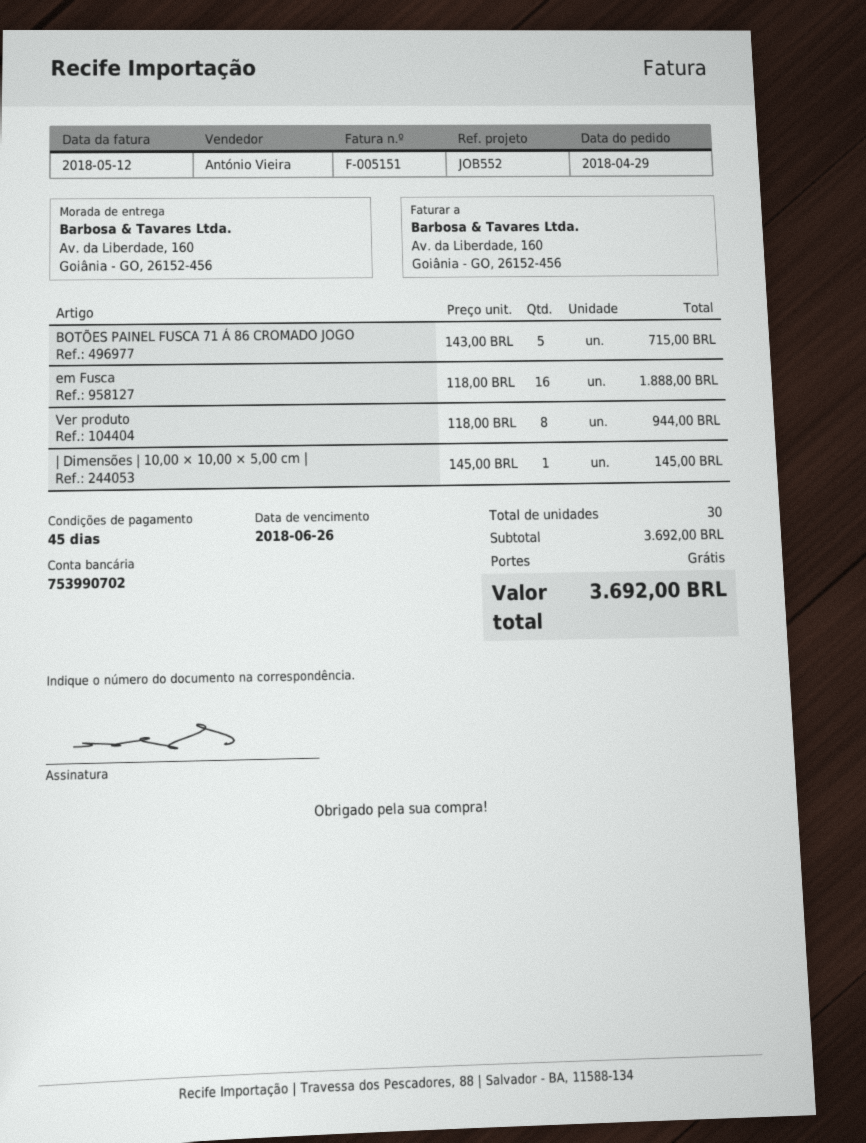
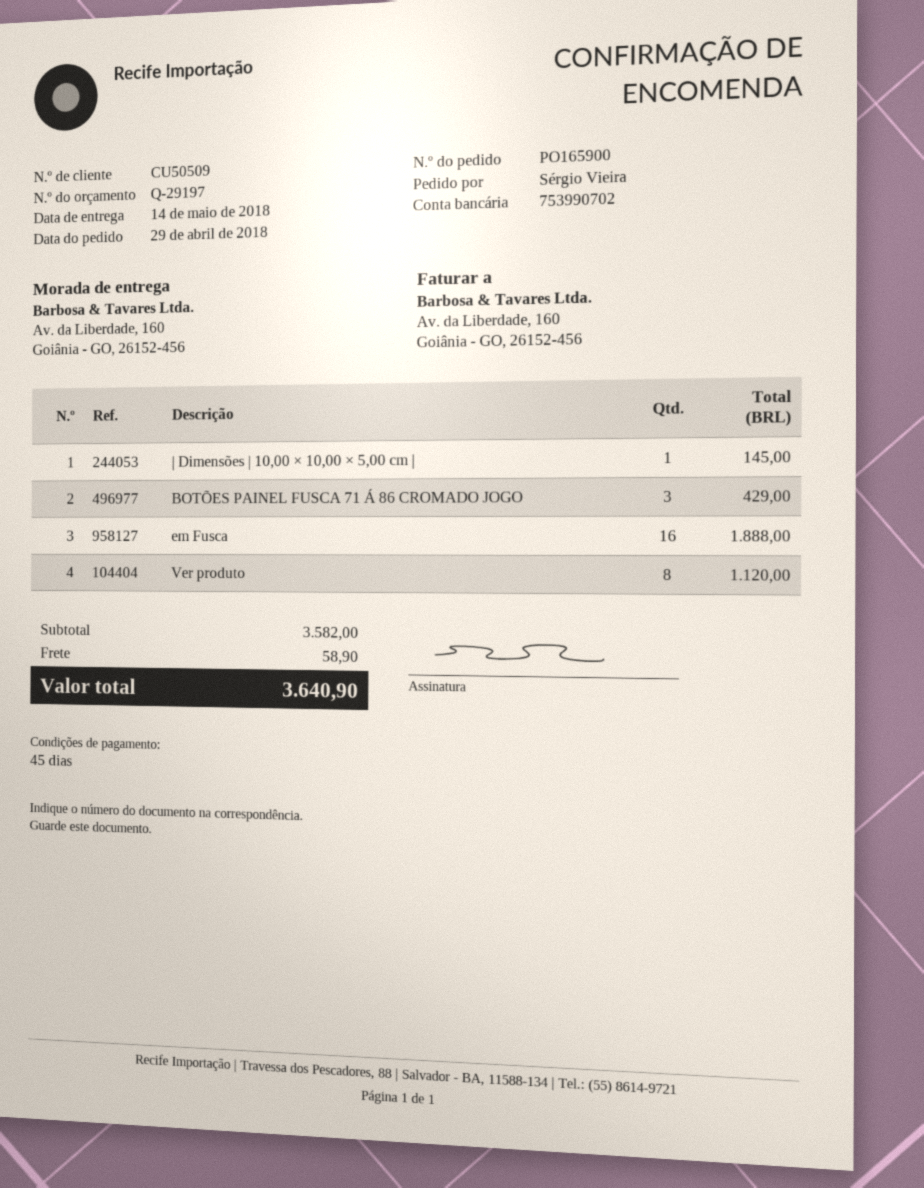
BOTÕES PAINEL FUSCA 71 Á 86 CROMADO JOGO: 5 for 715.00 -> 3 for 429.00
Ver produto: 8 for 944.00 -> 8 for 1120.00
subtotal: 3692.00 -> 3582.00
shipping: 0.00 -> 58.90
total: 3692.00 -> 3640.90

